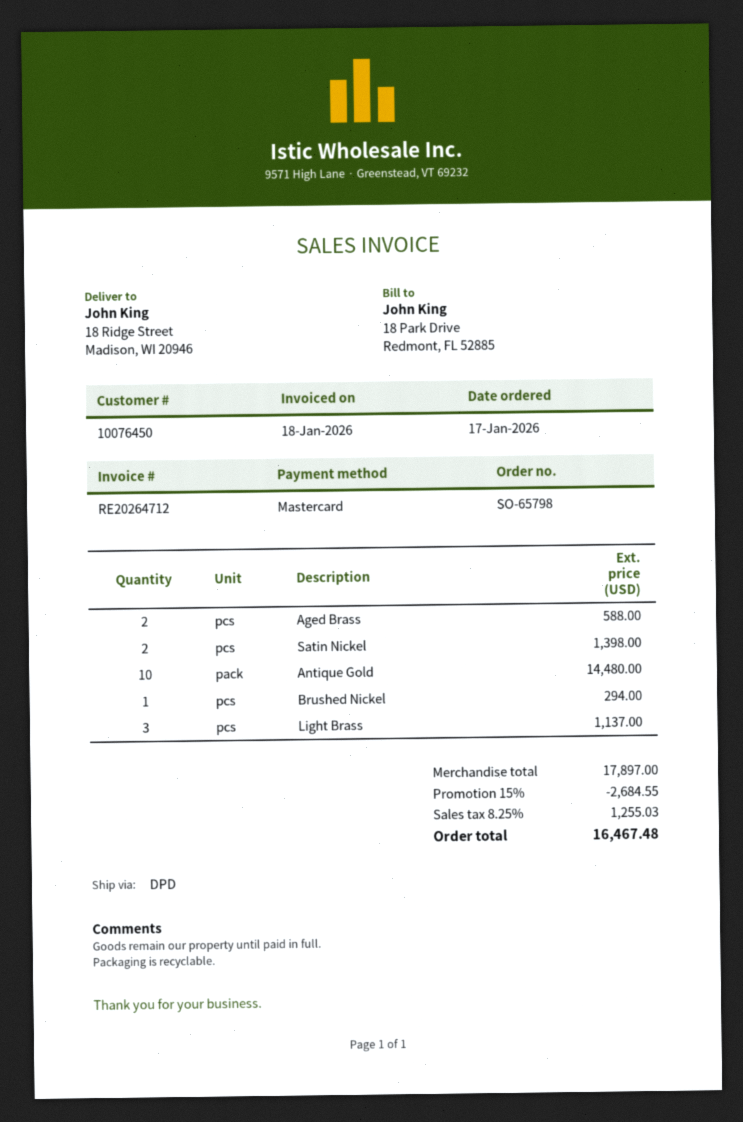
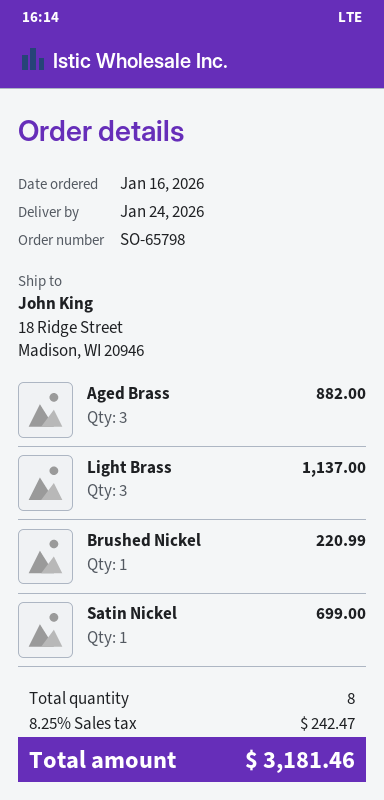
order date: 2026-01-17 -> 2026-01-16
Aged Brass: 2 for 588.00 -> 3 for 882.00
Satin Nickel: 2 for 1398.00 -> 1 for 699.00
Antique Gold: 10 for 14480.00 -> none
Brushed Nickel: 1 for 294.00 -> 1 for 220.99
discount: 15% = 2684.55 -> none
tax: 8.25% = 1255.03 -> 8.25% = 242.47
total: 16467.48 -> 3181.46

